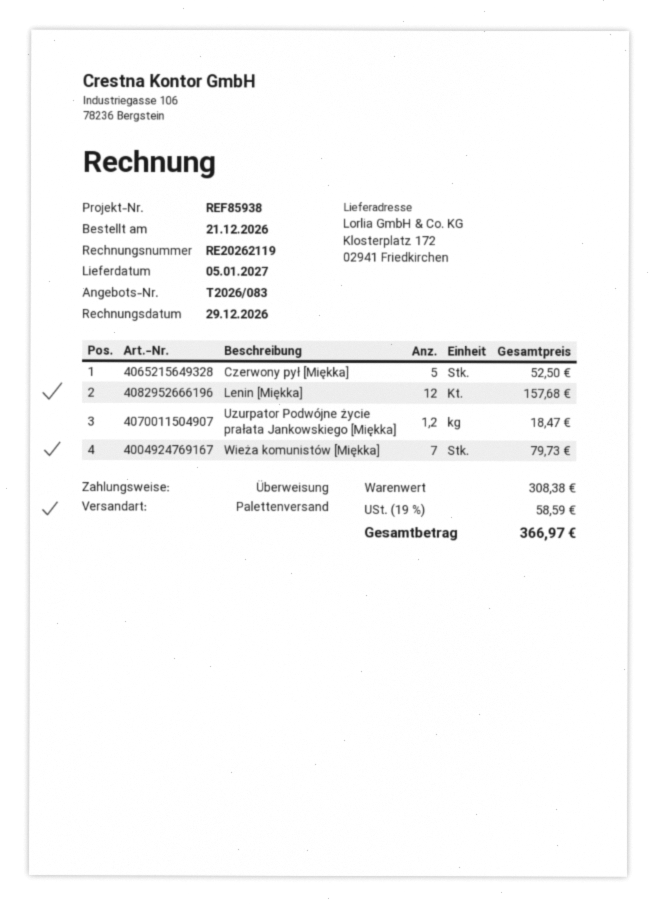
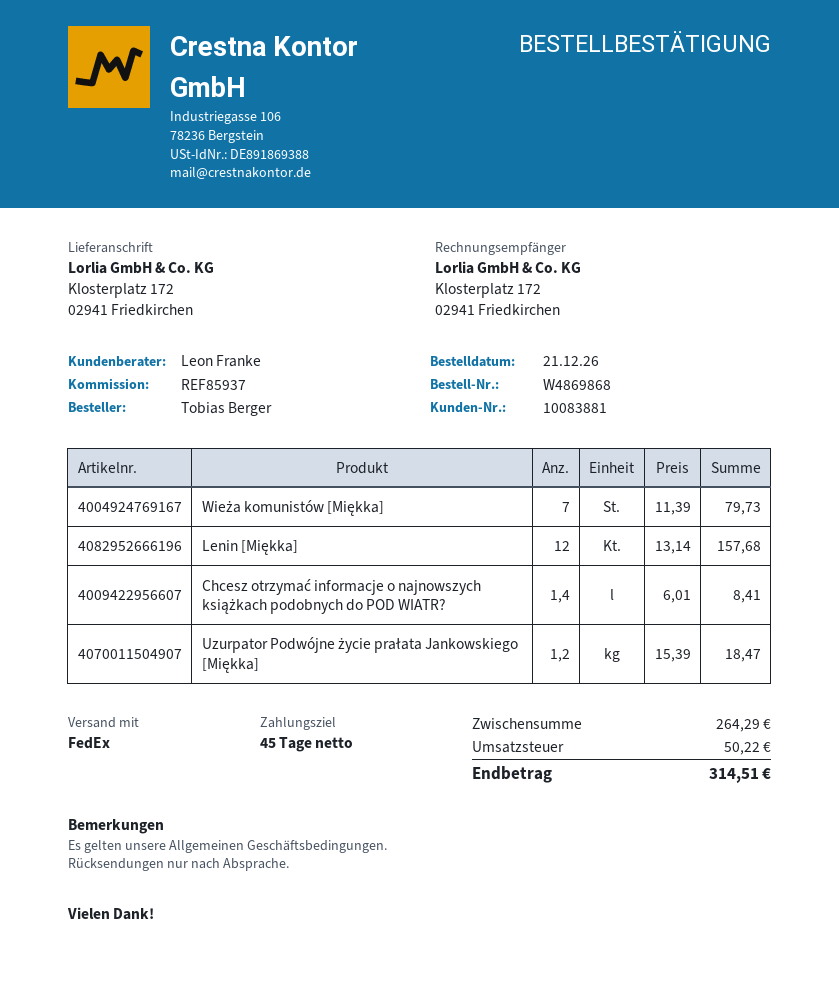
reference: REF85938 -> REF85937
shipping method: pallet freight -> FedEx
Czerwony pył [Miękka]: 5 for 52.50 -> none
Chcesz otrzymać informacje o najnowszych książkach podobnych do POD WIATR?: none -> 1.4 for 8.41
subtotal: 308.38 -> 264.29
tax: 58.59 -> 50.22
total: 366.97 -> 314.51

